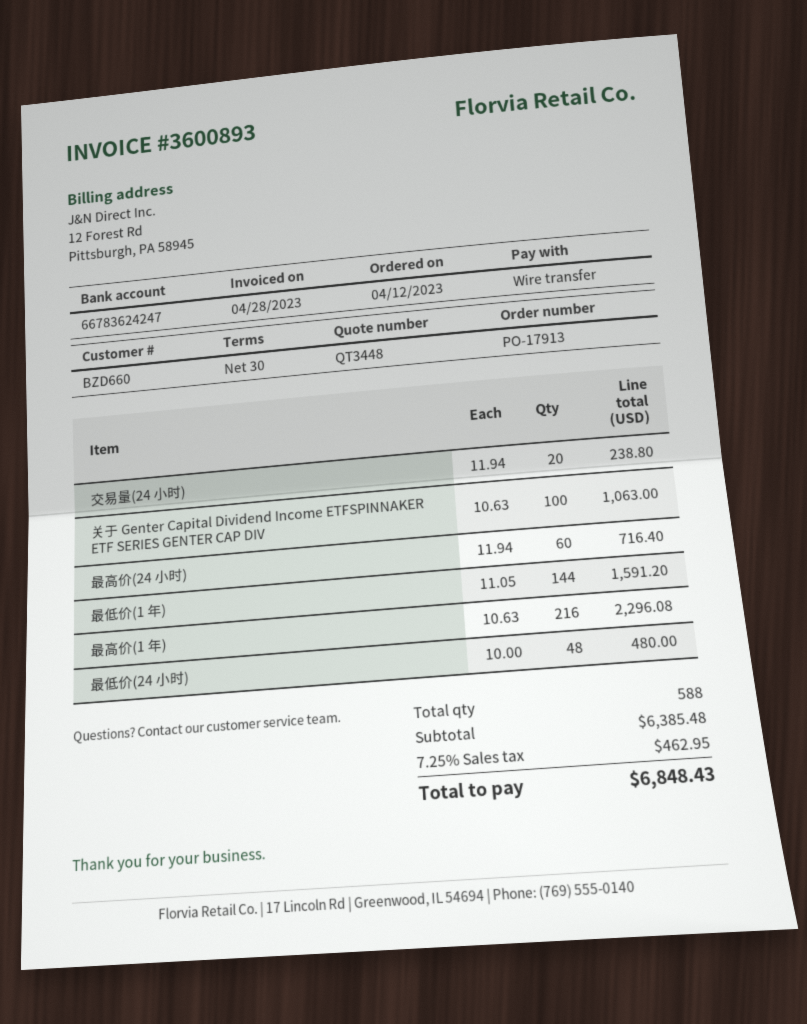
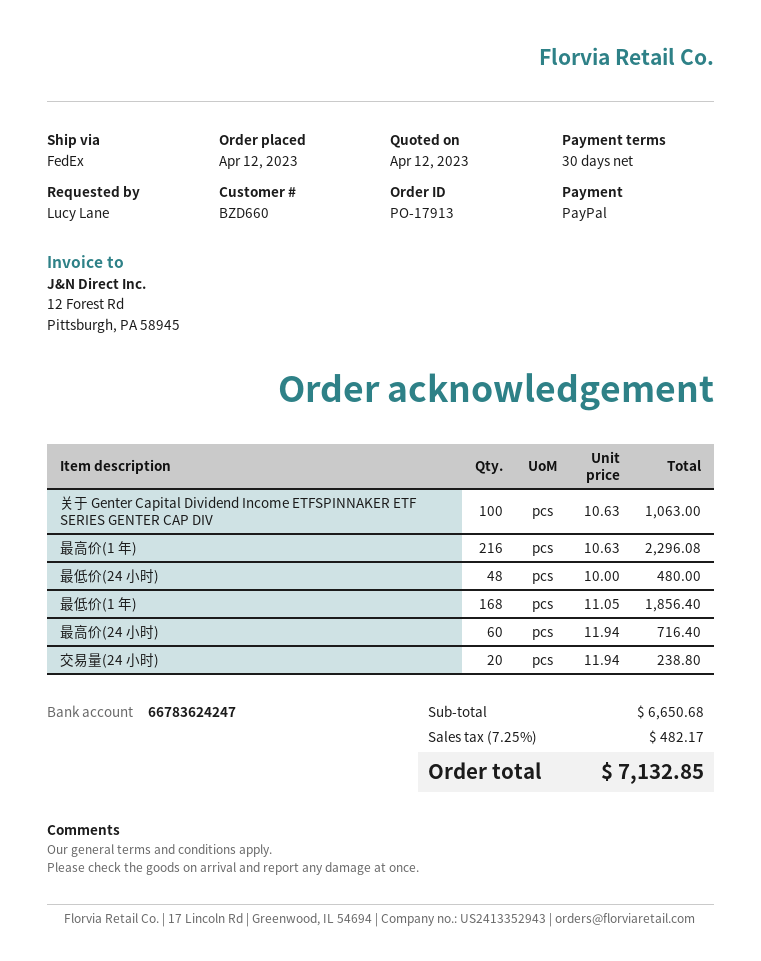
payment method: bank transfer -> PayPal
最低价(1 年): 144 x 11.05 = 1591.20 -> 168 x 11.05 = 1856.40
subtotal: 6385.48 -> 6650.68
tax: 7.25% = 462.95 -> 7.25% = 482.17
total: 6848.43 -> 7132.85

